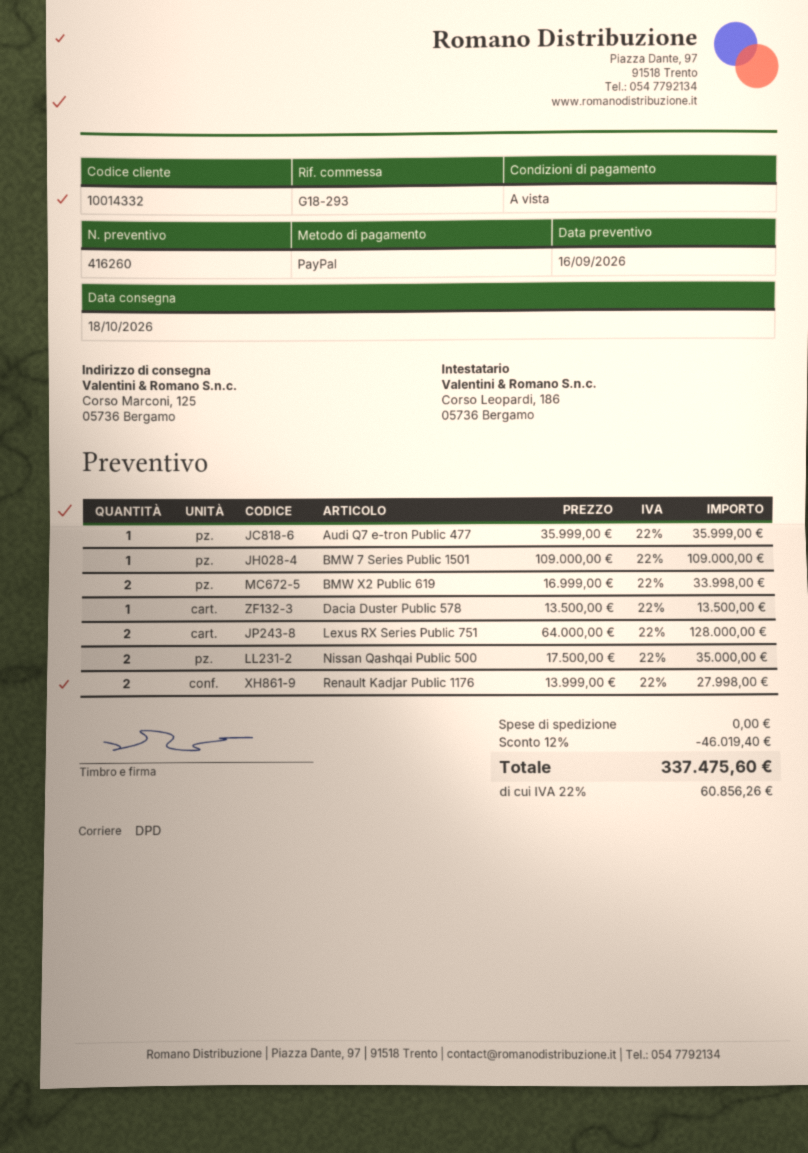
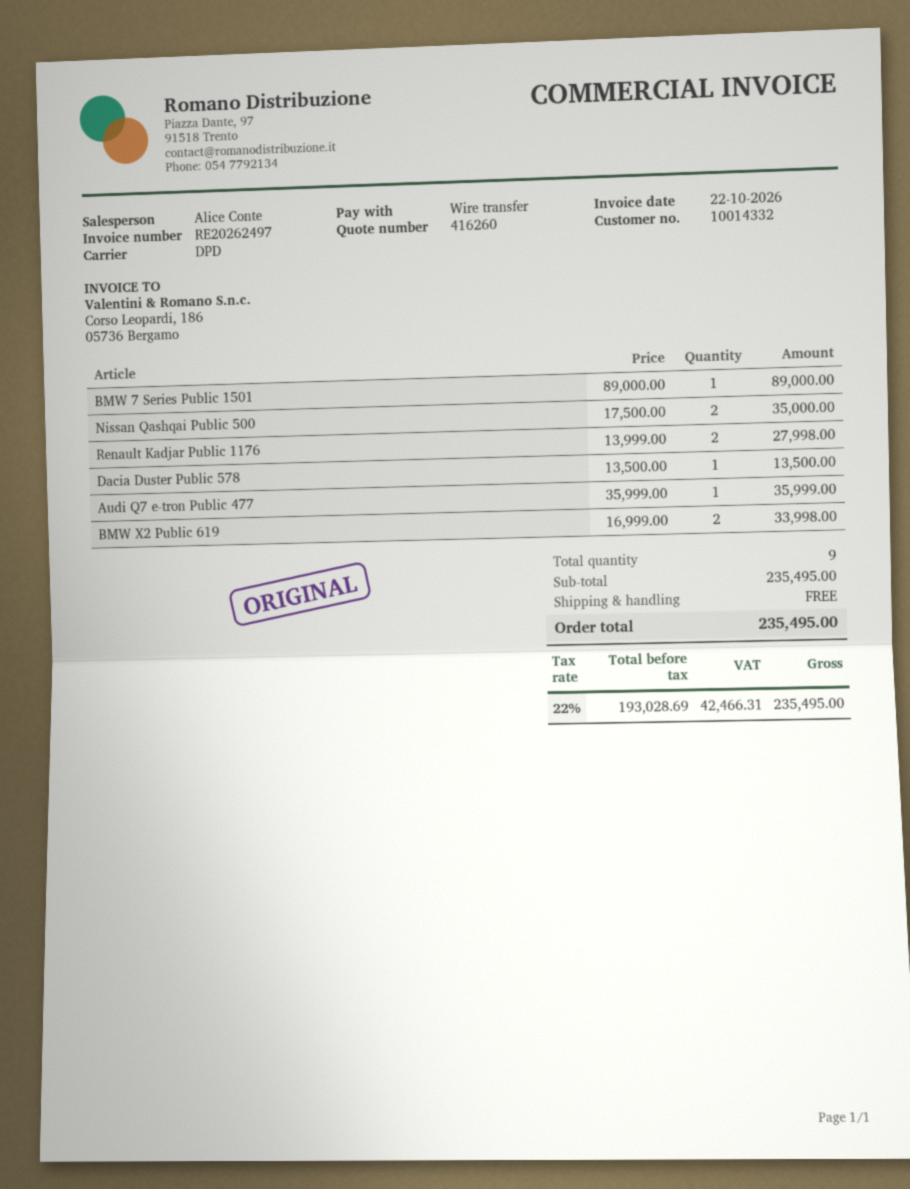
payment method: PayPal -> bank transfer
BMW 7 Series Public 1501: 1 x 109000.00 = 109000.00 -> 1 x 89000.00 = 89000.00
Lexus RX Series Public 751: 2 x 64000.00 = 128000.00 -> none
discount: 12% = 46019.40 -> none
tax: 22% = 60856.26 -> 22% = 42466.31
total: 337475.60 -> 235495.00

